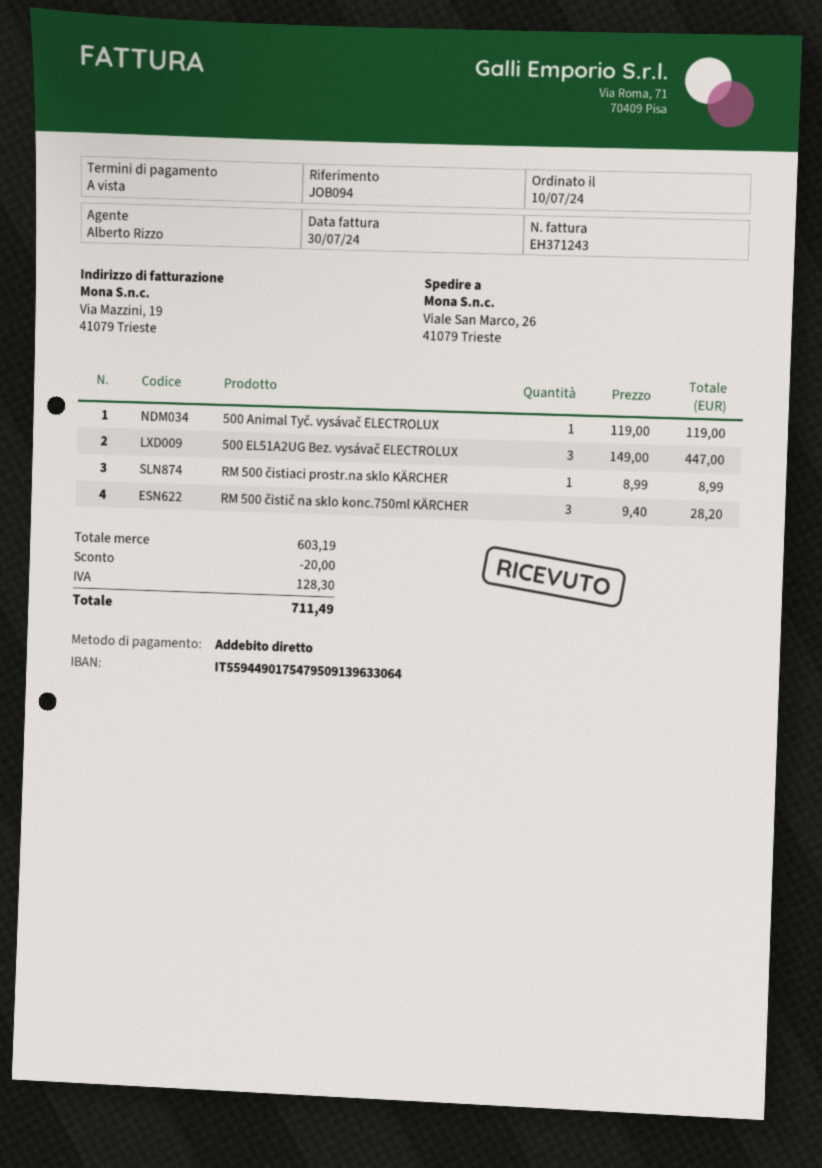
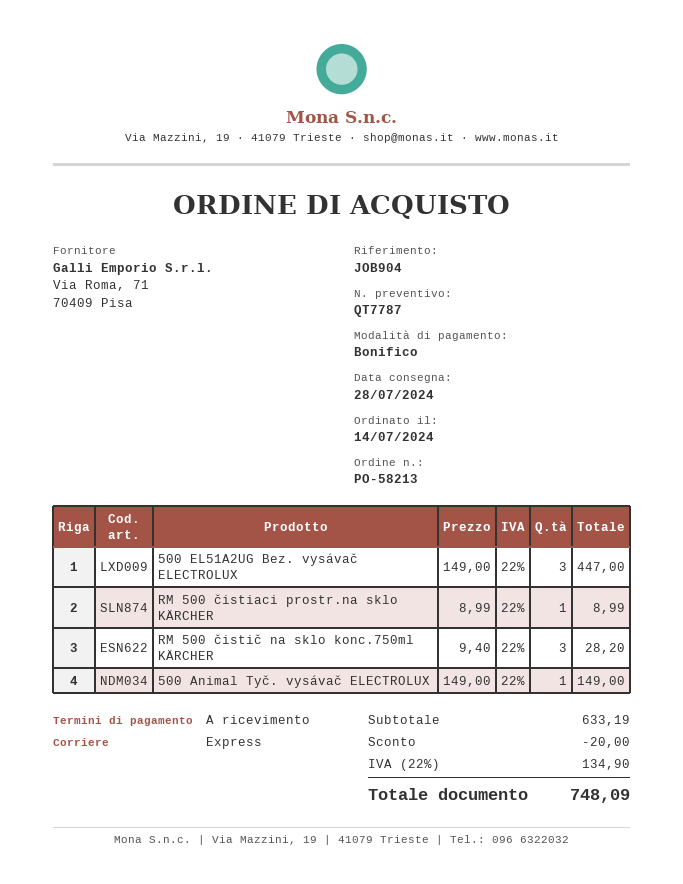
order date: 2024-07-10 -> 2024-07-14
reference: JOB094 -> JOB904
payment method: direct debit -> bank transfer
500 Animal Tyč. vysávač ELECTROLUX: 1 x 119.00 = 119.00 -> 1 x 149.00 = 149.00
subtotal: 603.19 -> 633.19
tax: 128.30 -> 134.90
total: 711.49 -> 748.09

